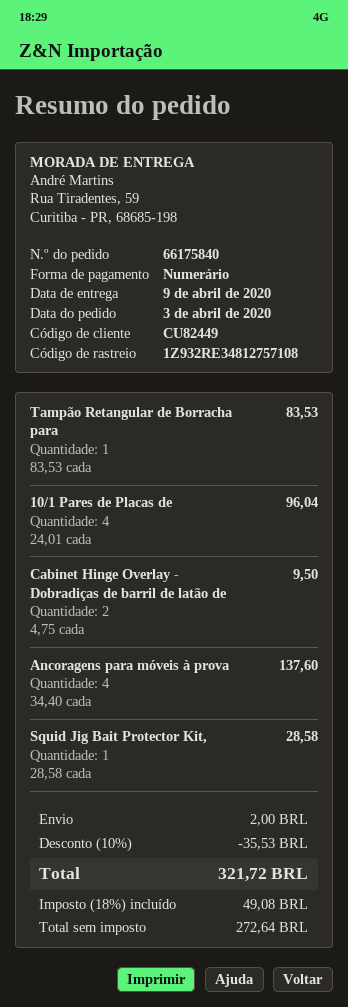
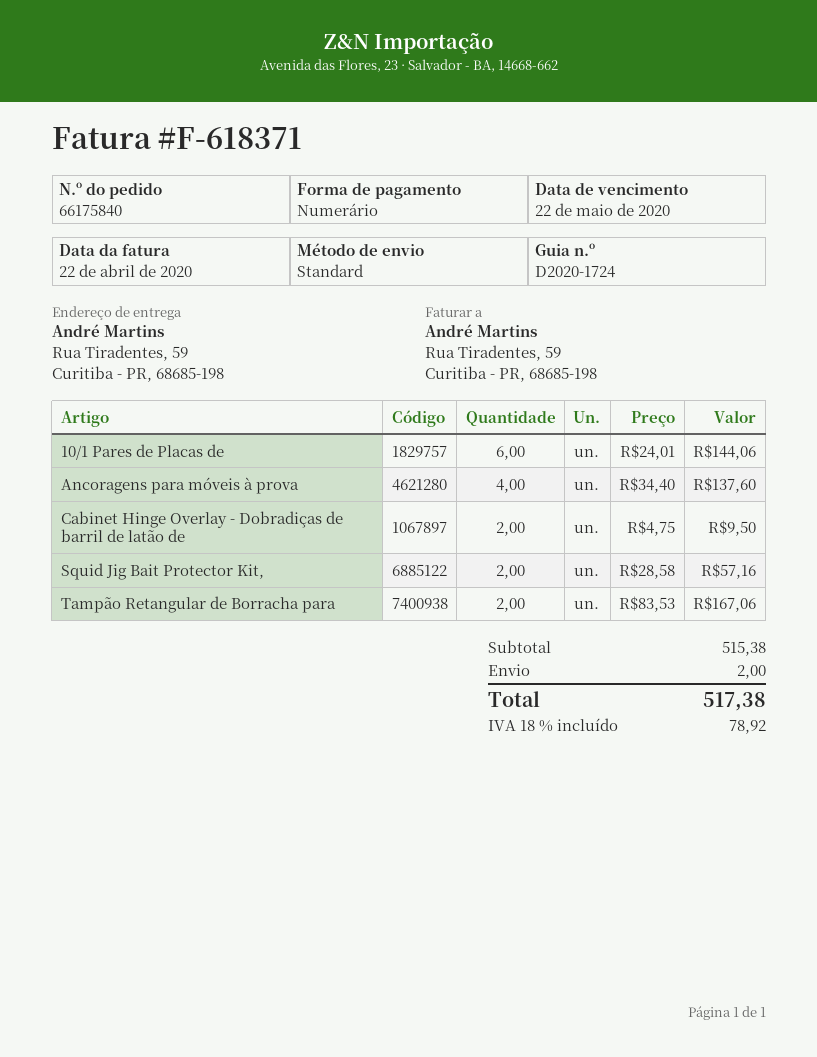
Tampão Retangular de Borracha para: 1 x 83.53 = 83.53 -> 2 x 83.53 = 167.06
10/1 Pares de Placas de: 4 x 24.01 = 96.04 -> 6 x 24.01 = 144.06
Squid Jig Bait Protector Kit,: 1 x 28.58 = 28.58 -> 2 x 28.58 = 57.16
discount: 10% = 35.53 -> none
tax: 18% = 49.08 -> 18% = 78.92
total: 321.72 -> 517.38

